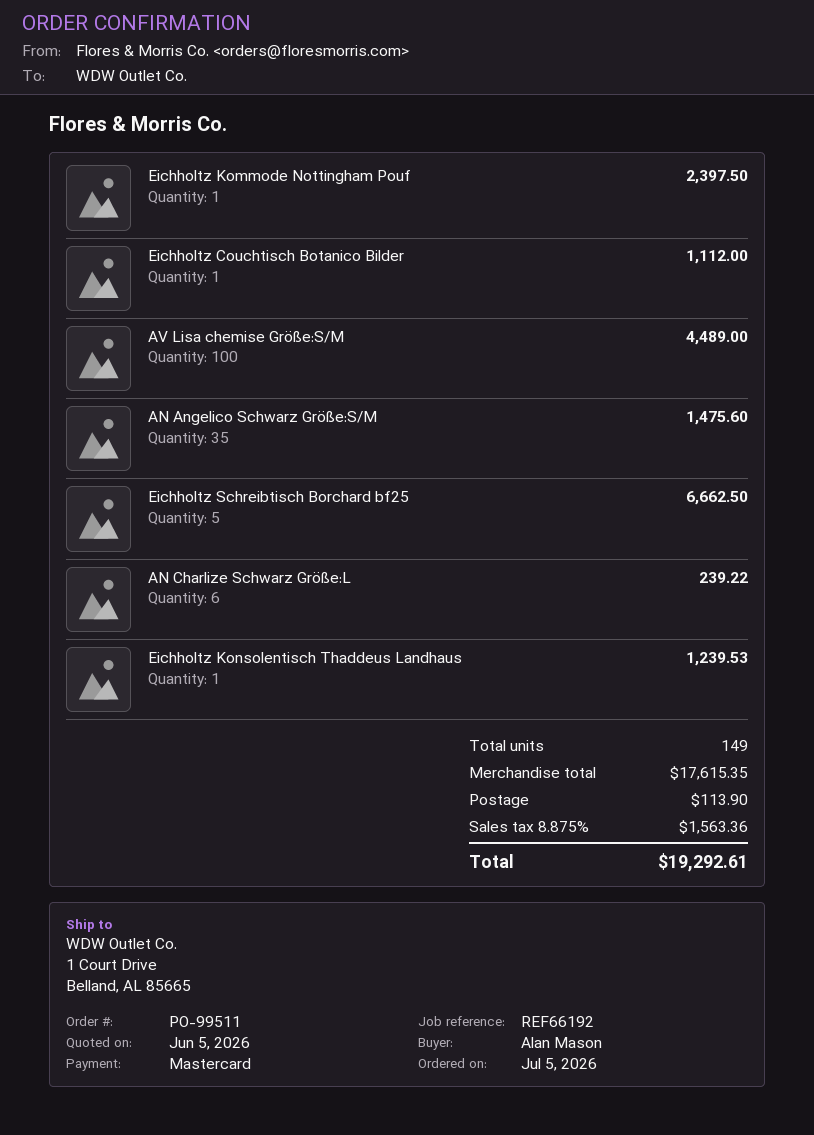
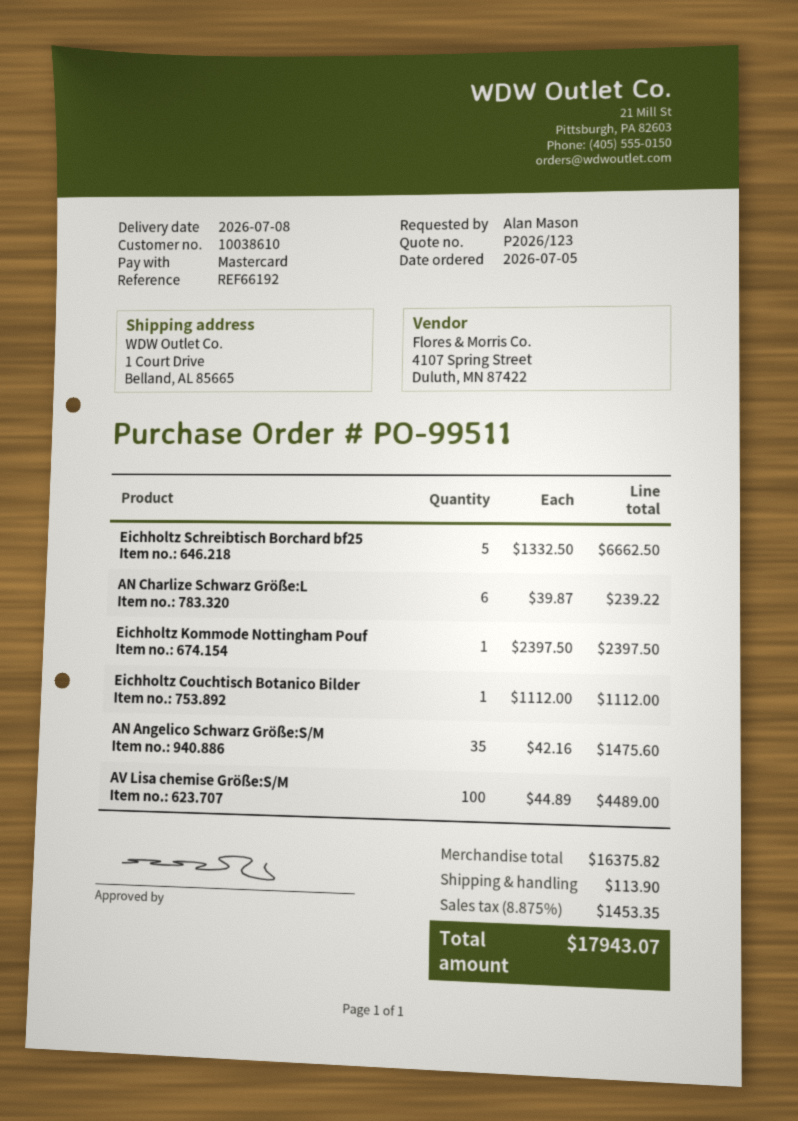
Eichholtz Konsolentisch Thaddeus Landhaus: 1 for 1239.53 -> none
subtotal: 17615.35 -> 16375.82
tax: 8.875% = 1563.36 -> 8.875% = 1453.35
total: 19292.61 -> 17943.07

